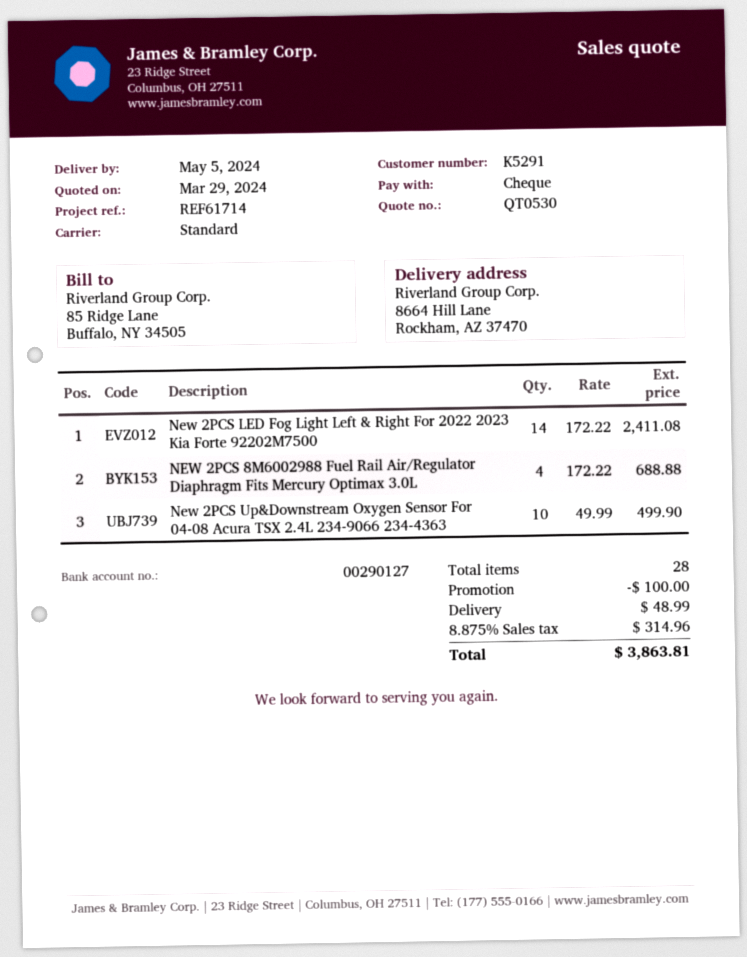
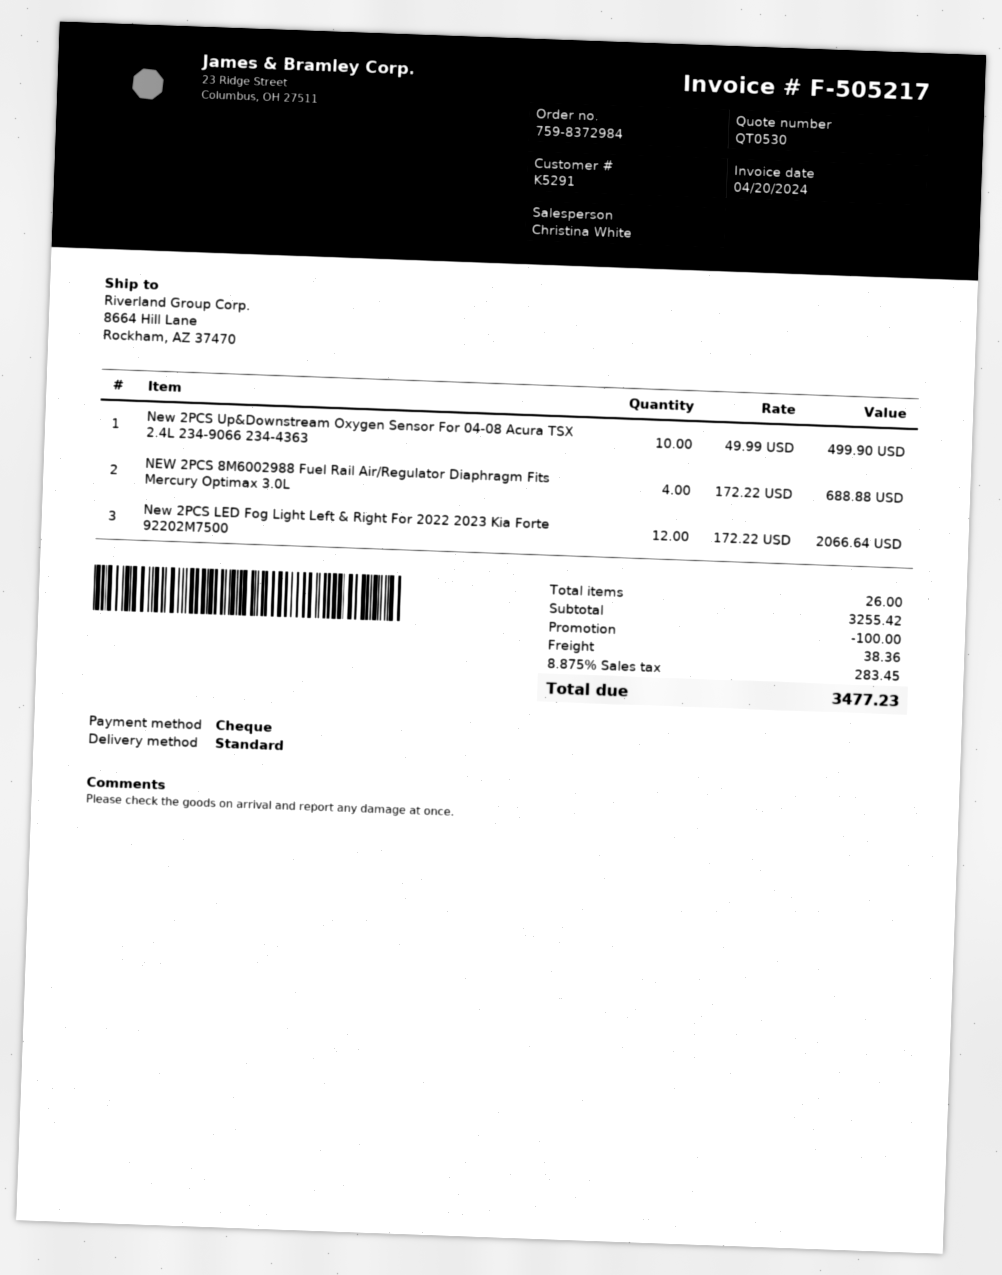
New 2PCS LED Fog Light Left & Right For 2022 2023 Kia Forte 92202M7500: 14 x 172.22 = 2411.08 -> 12 x 172.22 = 2066.64
total quantity: 28 -> 26
shipping: 48.99 -> 38.36
tax: 8.875% = 314.96 -> 8.875% = 283.45
total: 3863.81 -> 3477.23

